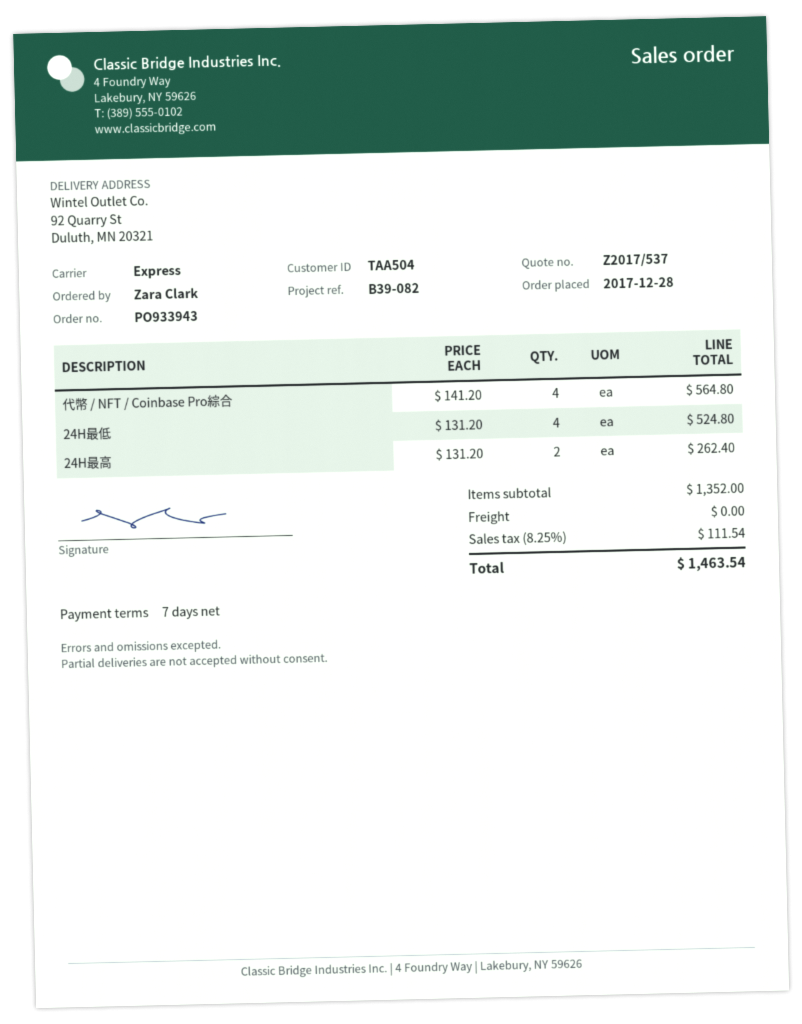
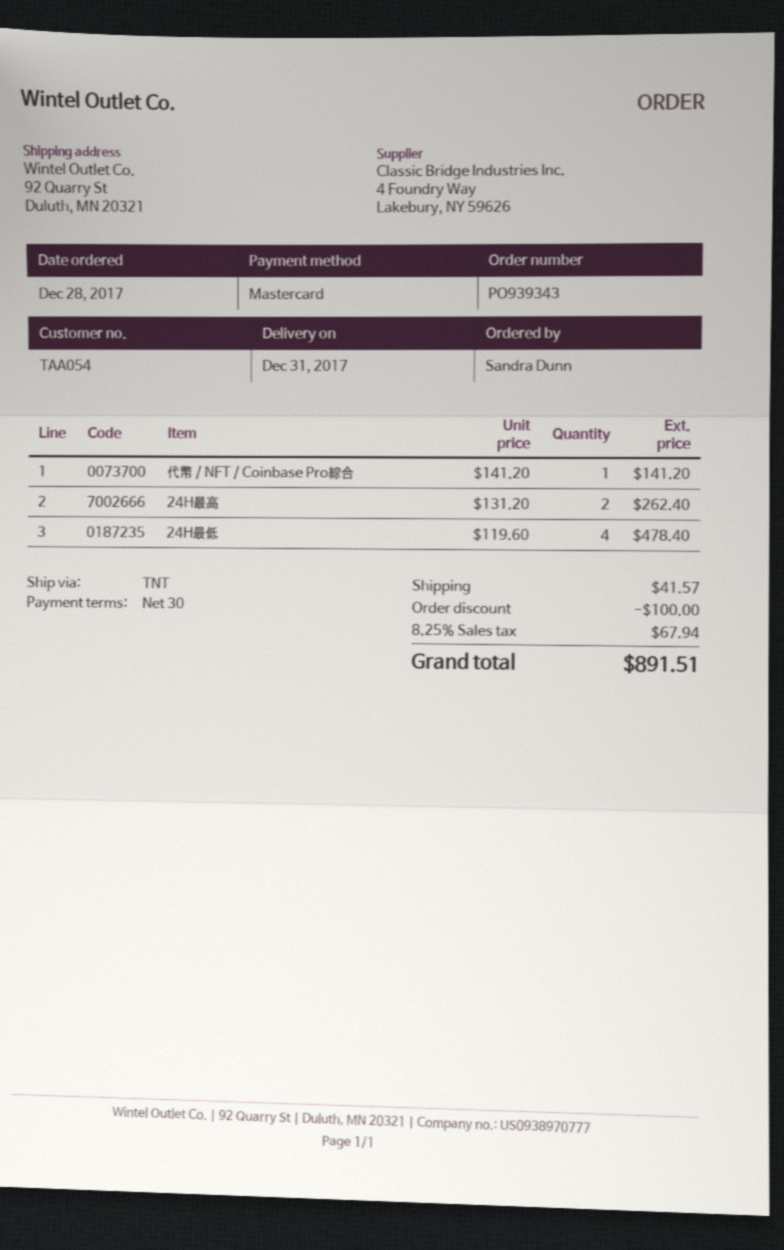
order number: PO933943 -> PO939343
payment terms: 7 days -> 30 days
customer number: TAA504 -> TAA054
ordered by: Zara Clark -> Sandra Dunn
shipping method: express -> TNT
代幣 / NFT / Coinbase Pro綜合: 4 x 141.20 = 564.80 -> 1 x 141.20 = 141.20
24H最低: 4 x 131.20 = 524.80 -> 4 x 119.60 = 478.40
discount: none -> 100.00
shipping: 0.00 -> 41.57
tax: 8.25% = 111.54 -> 8.25% = 67.94
total: 1463.54 -> 891.51

